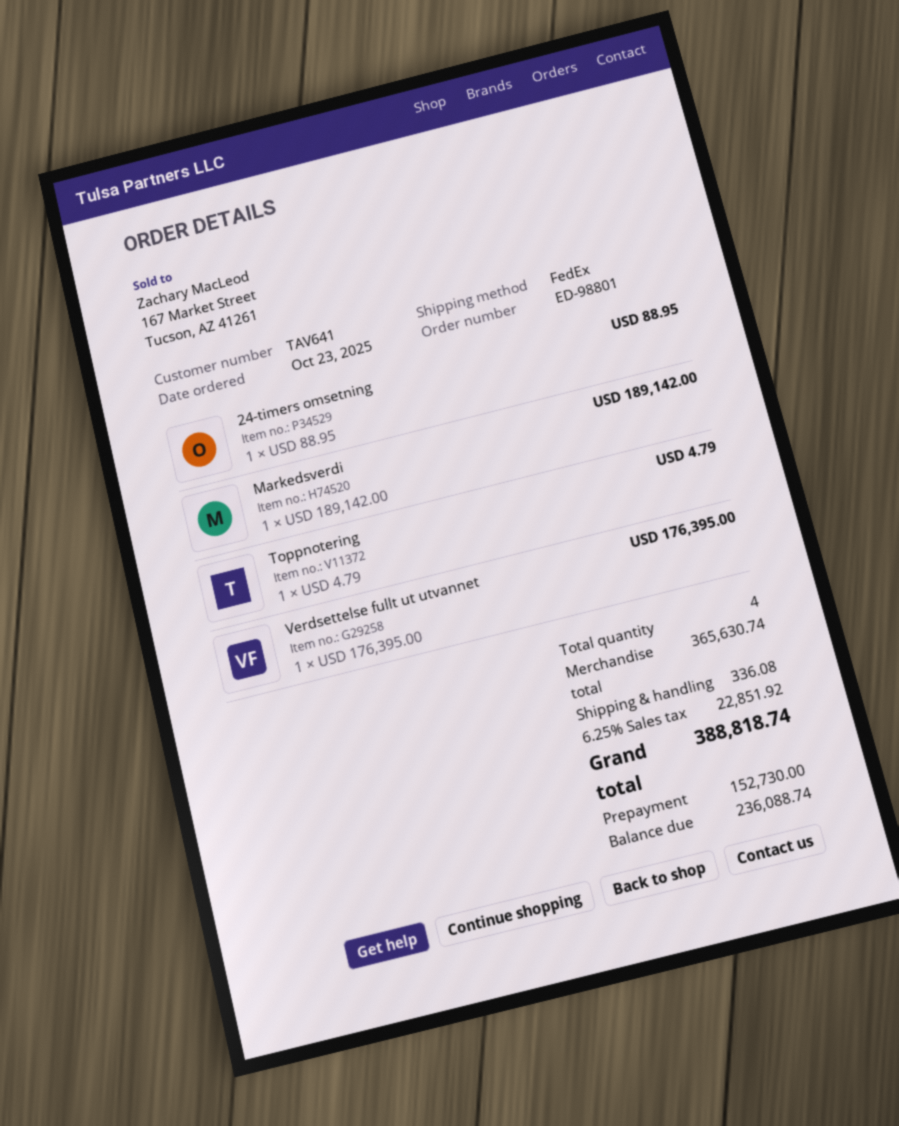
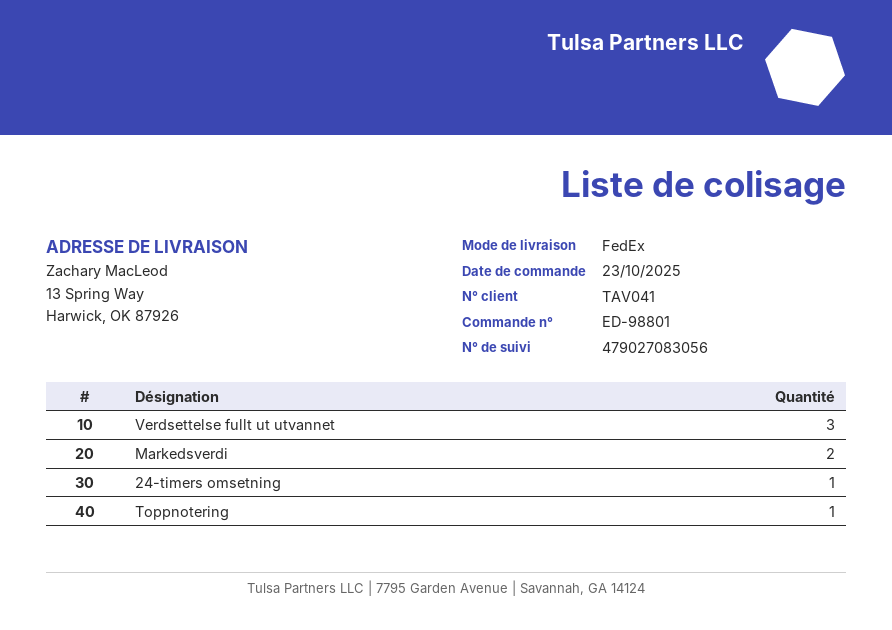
customer number: TAV641 -> TAV041
Markedsverdi: 1 -> 2
Verdsettelse fullt ut utvannet: 1 -> 3

